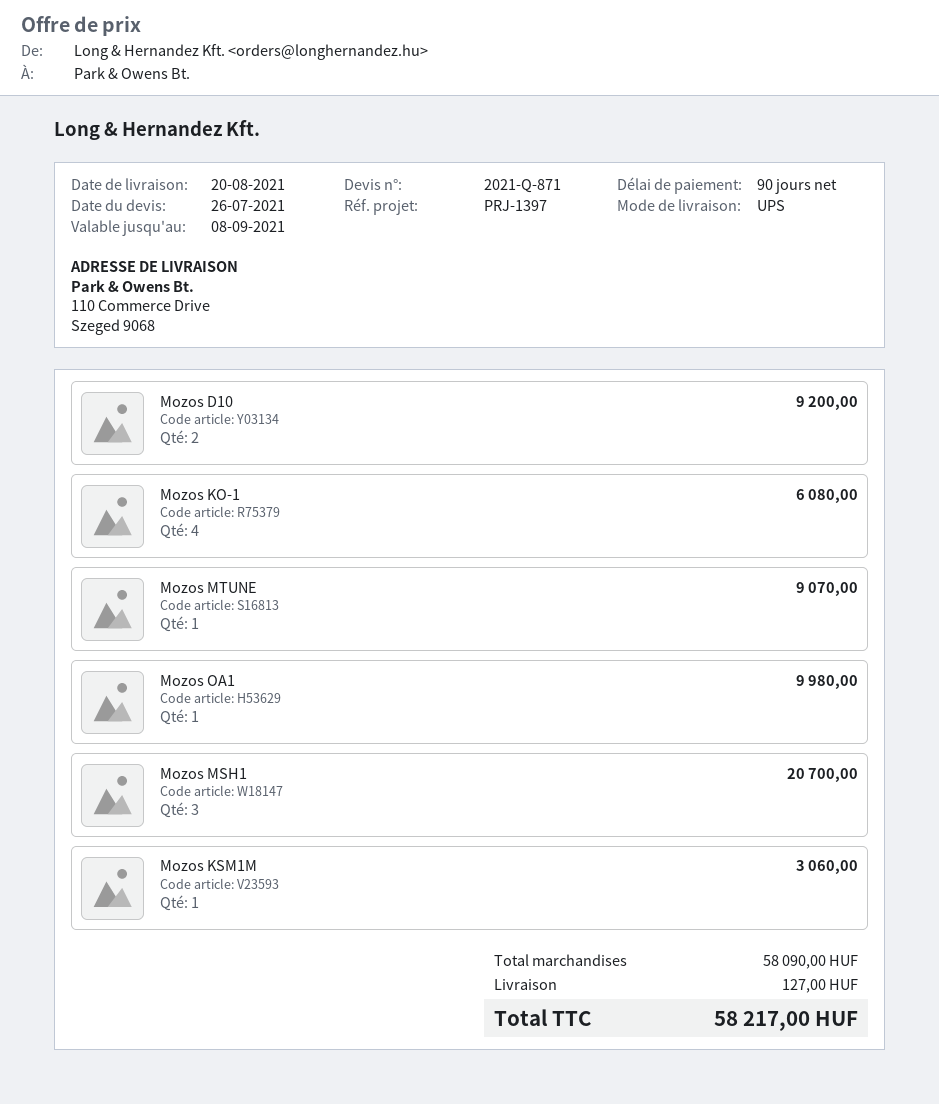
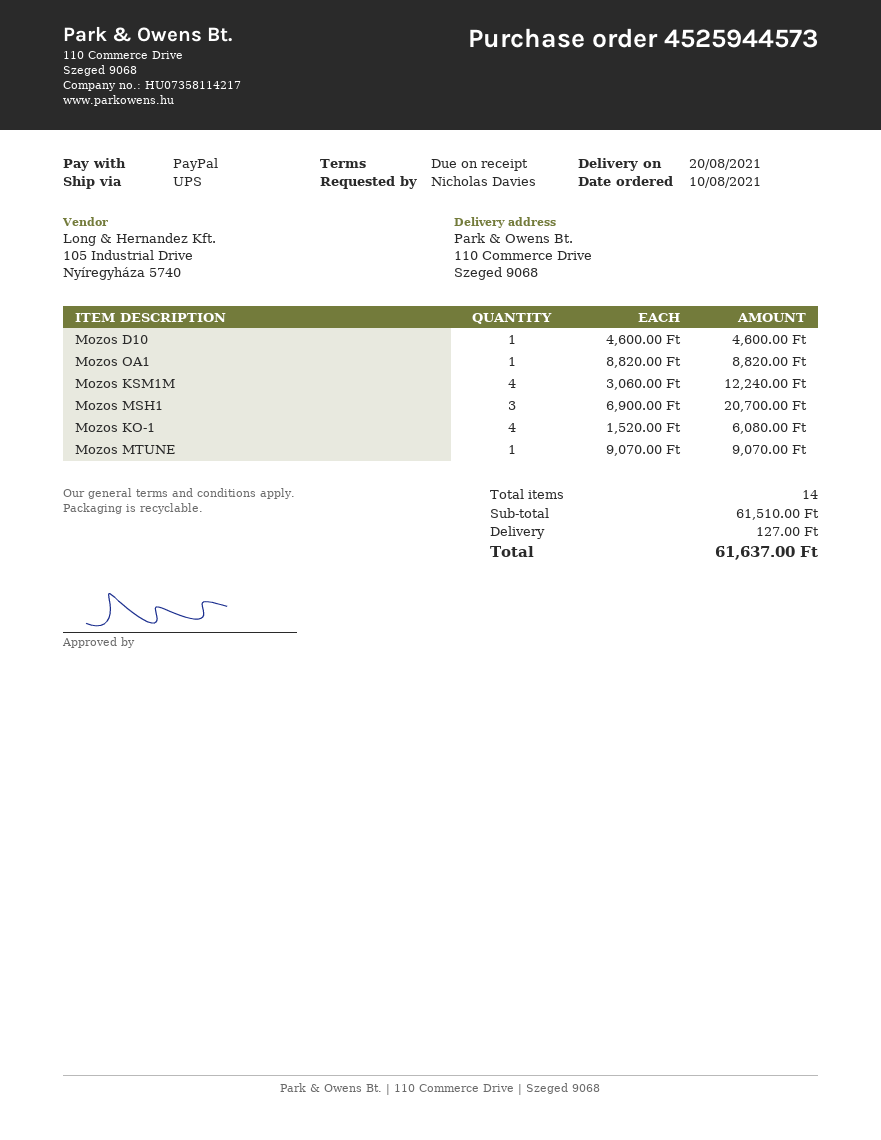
payment terms: 90 days -> on receipt
Mozos D10: 2 for 9200.00 -> 1 for 4600.00
Mozos OA1: 1 for 9980.00 -> 1 for 8820.00
Mozos KSM1M: 1 for 3060.00 -> 4 for 12240.00
subtotal: 58090.00 -> 61510.00
total: 58217.00 -> 61637.00

